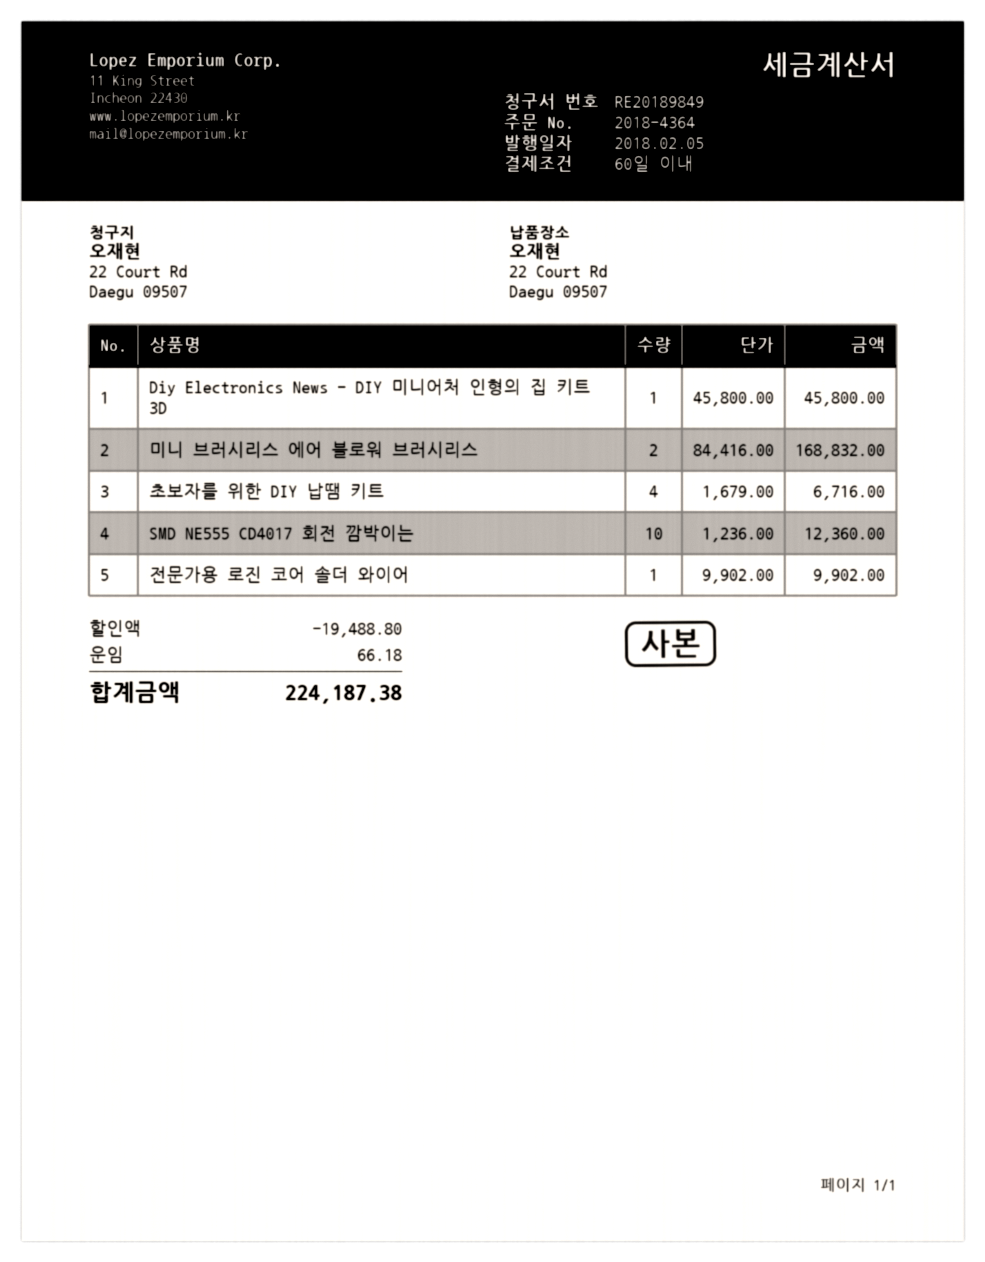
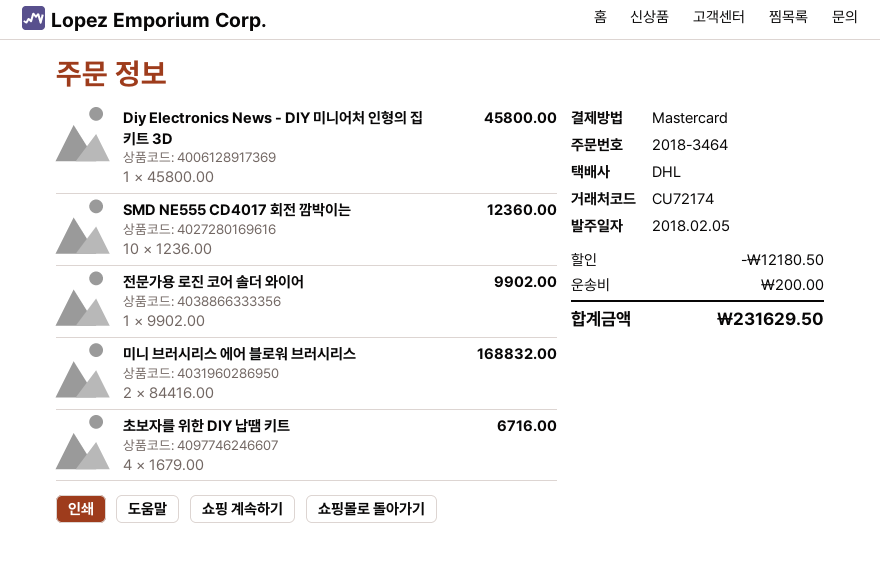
order number: 2018-4364 -> 2018-3464
discount: 19488.80 -> 12180.50
shipping: 66.18 -> 200.00
total: 224187.38 -> 231629.50

